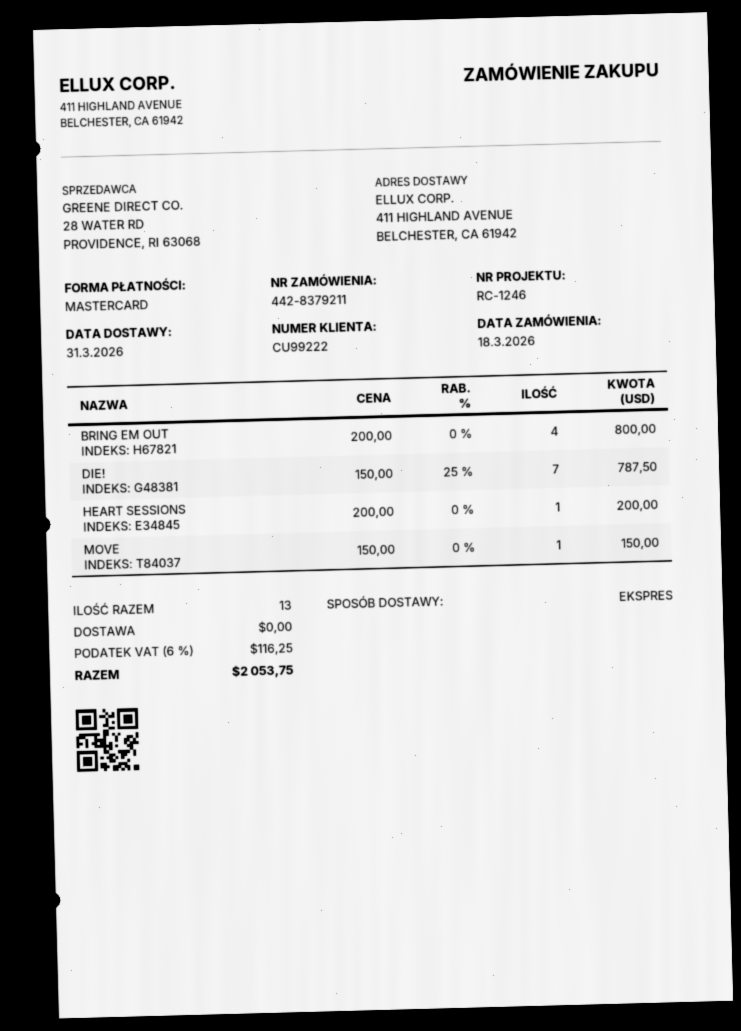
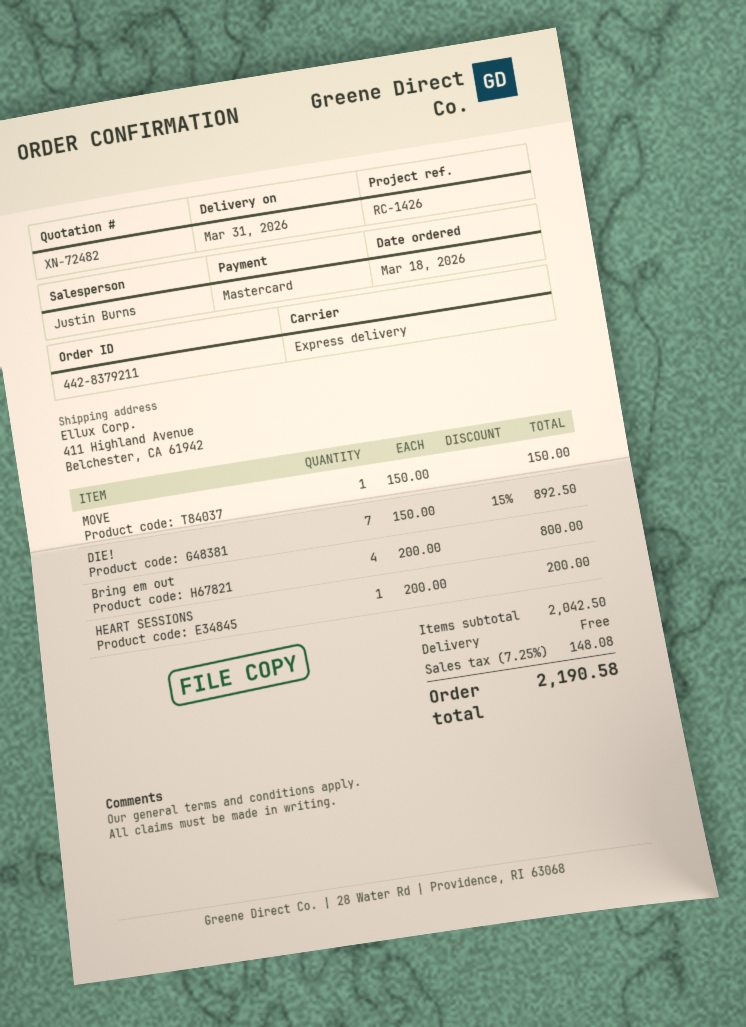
reference: RC-1246 -> RC-1426
DIE!: 7 x 150.00 - 25% = 787.50 -> 7 x 150.00 - 15% = 892.50
tax: 6% = 116.25 -> 7.25% = 148.08
total: 2053.75 -> 2190.58

